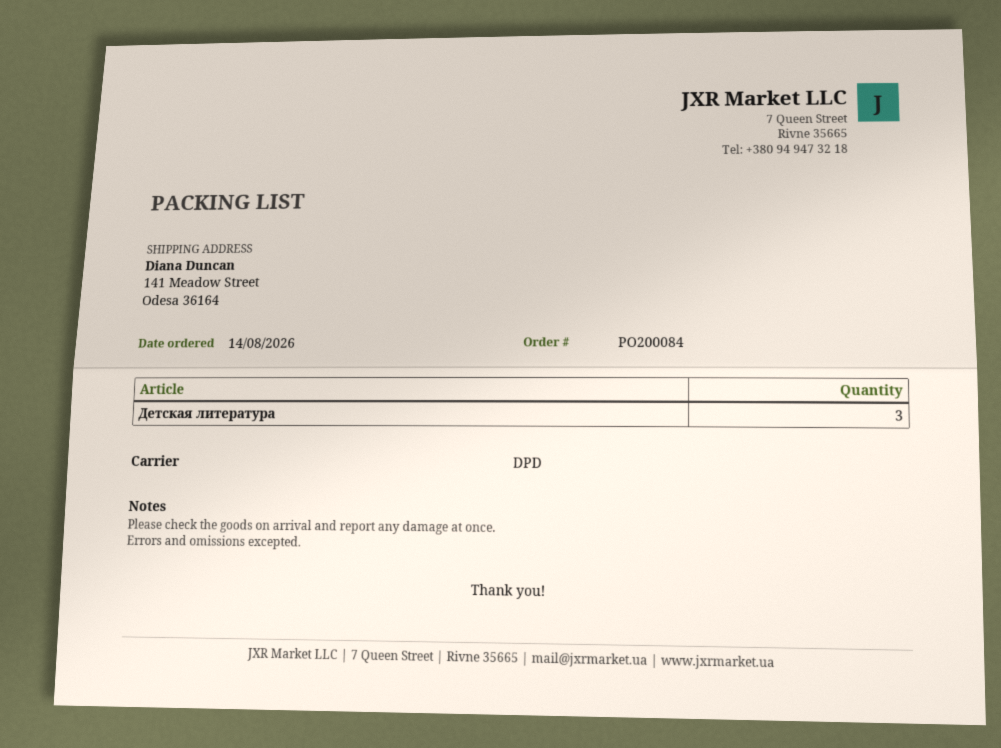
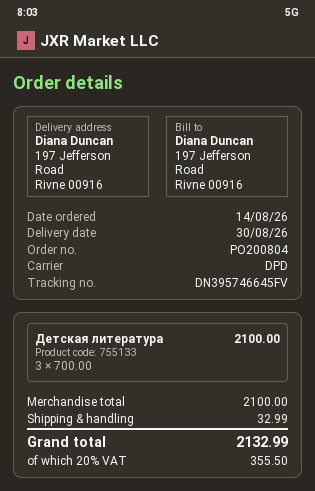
order number: PO200084 -> PO200804
ship to: 141 Meadow Street, Odesa 36164 -> 197 Jefferson Road, Rivne 00916

